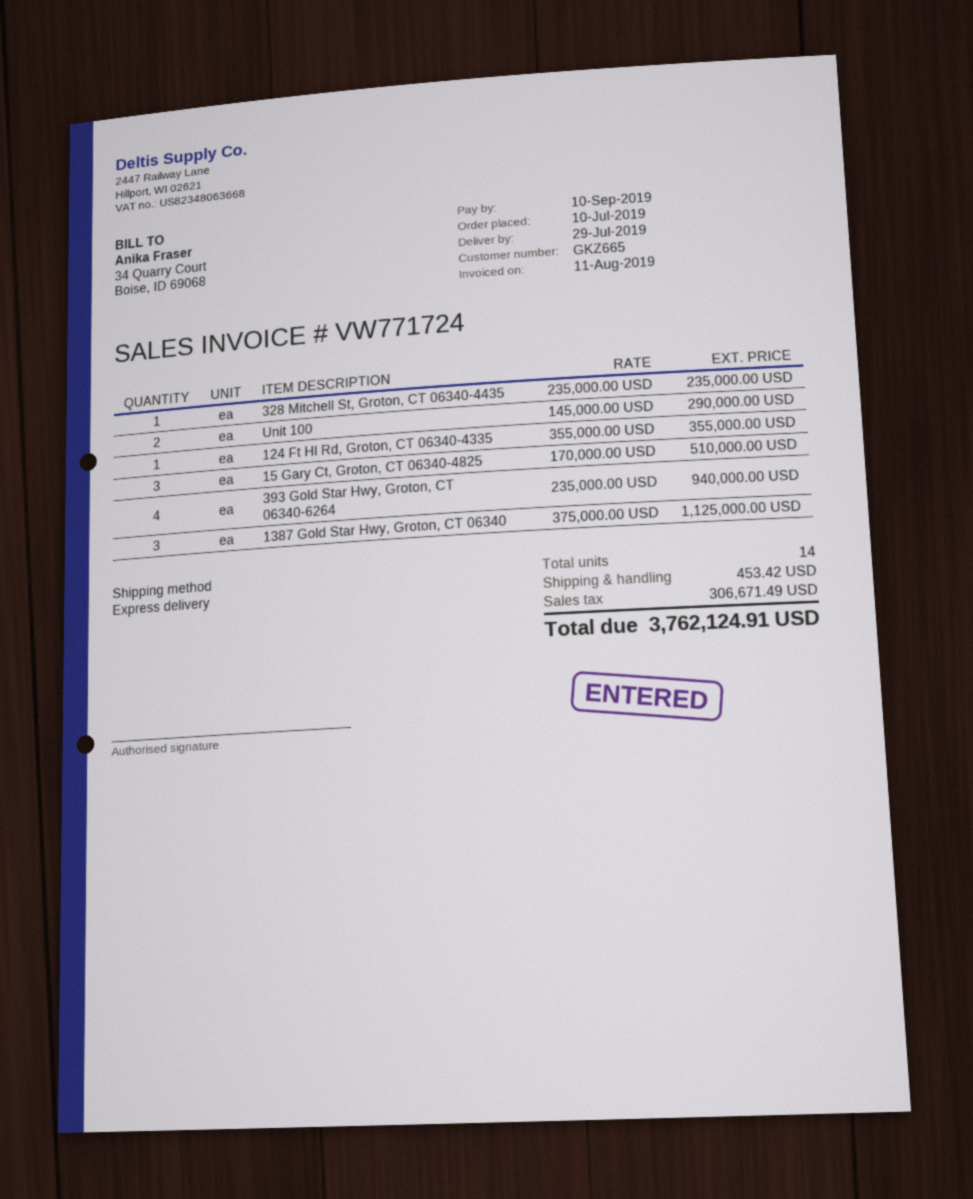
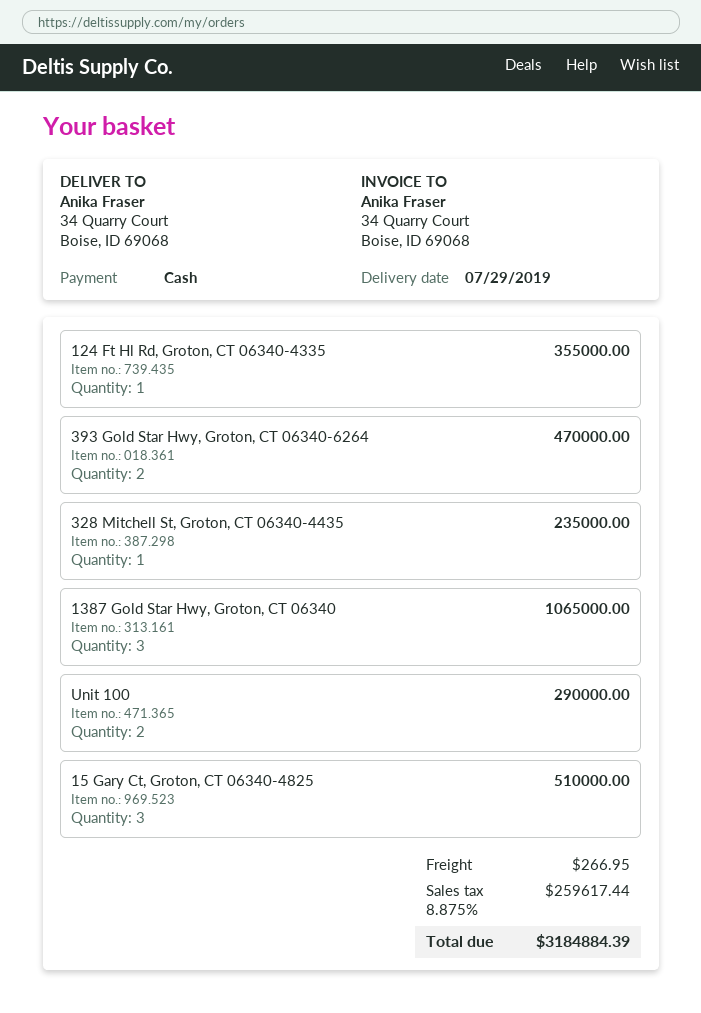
393 Gold Star Hwy, Groton, CT 06340-6264: 4 for 940000.00 -> 2 for 470000.00
1387 Gold Star Hwy, Groton, CT 06340: 3 for 1125000.00 -> 3 for 1065000.00
shipping: 453.42 -> 266.95
tax: 306671.49 -> 259617.44
total: 3762124.91 -> 3184884.39

